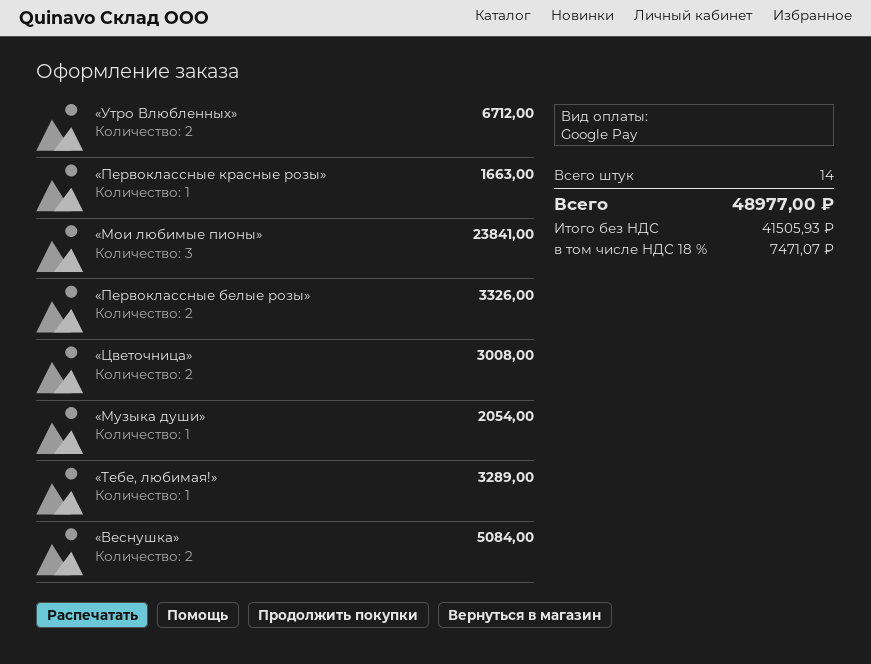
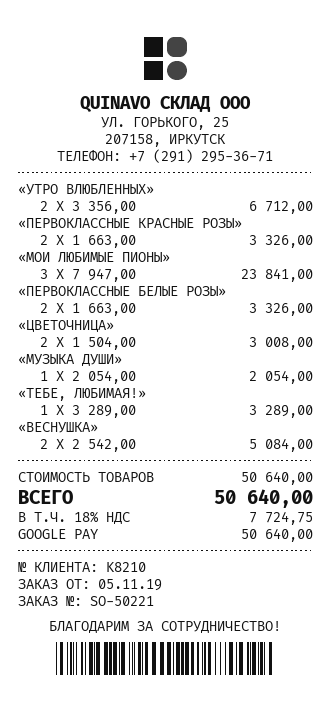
«Первоклассные красные розы»: 1 for 1663.00 -> 2 for 3326.00
tax: 18% = 7471.07 -> 18% = 7724.75
total: 48977.00 -> 50640.00

